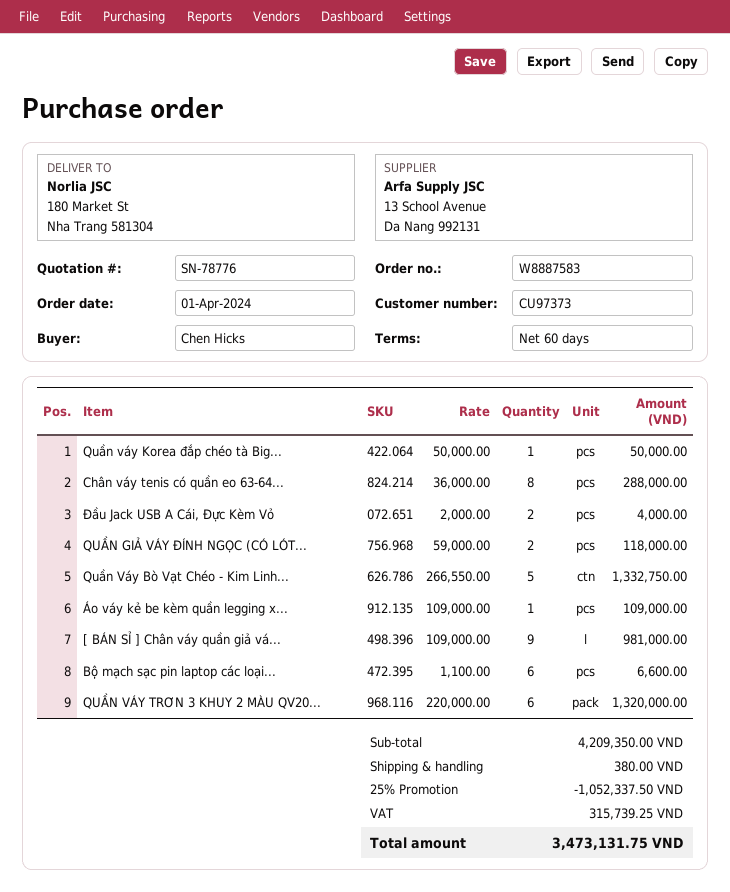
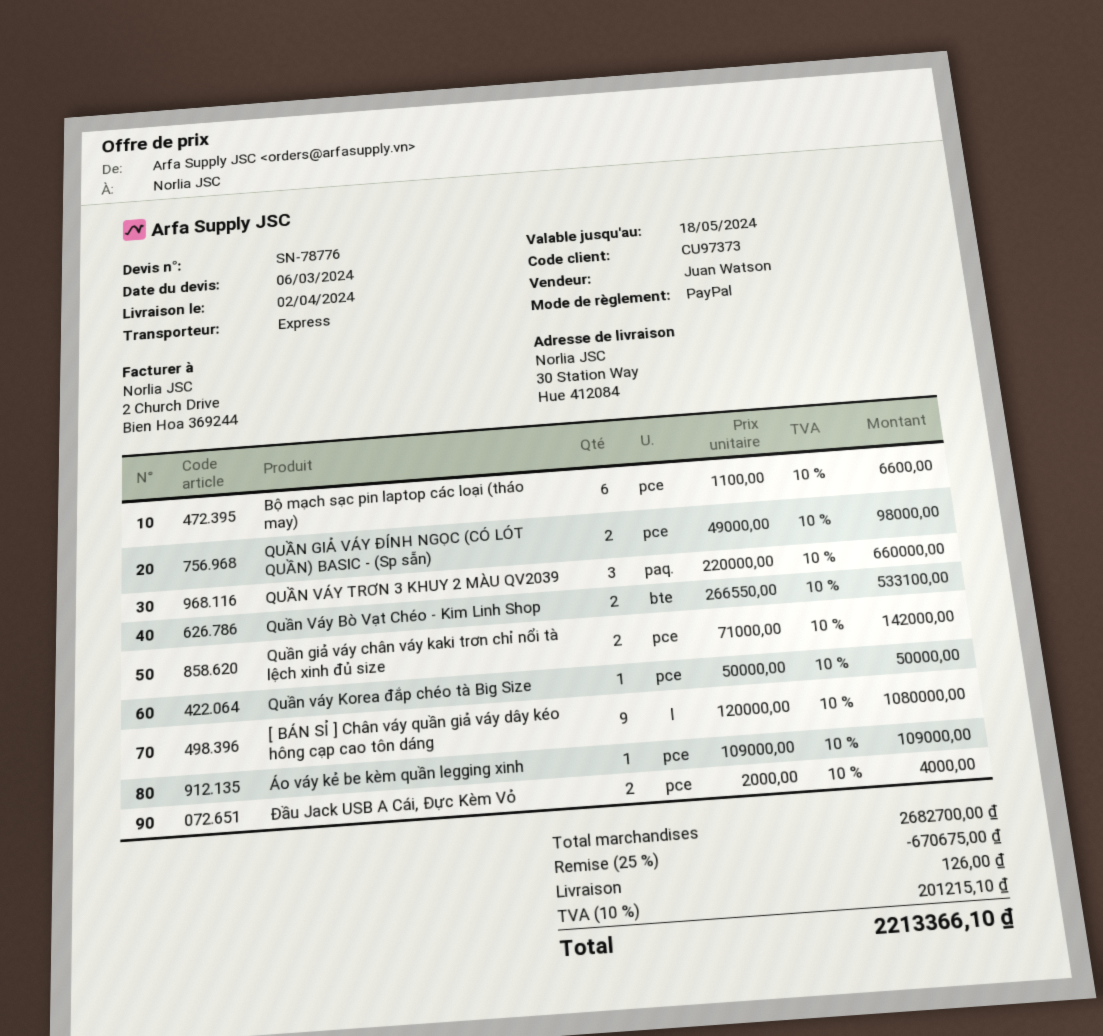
ship to: 180 Market St, Nha Trang 581304 -> 30 Station Way, Hue 412084
Chân váy tenis có quần eo 63-64...: 8 x 36000.00 = 288000.00 -> none
QUẦN GIẢ VÁY ĐÍNH NGỌC (CÓ LÓT...: 2 x 59000.00 = 118000.00 -> 2 x 49000.00 = 98000.00
Quần Váy Bò Vạt Chéo - Kim Linh...: 5 x 266550.00 = 1332750.00 -> 2 x 266550.00 = 533100.00
[ BÁN SỈ ] Chân váy quần giả vá...: 9 x 109000.00 = 981000.00 -> 9 x 120000.00 = 1080000.00
QUẦN VÁY TRƠN 3 KHUY 2 MÀU QV20...: 6 x 220000.00 = 1320000.00 -> 3 x 220000.00 = 660000.00
Quần giả váy chân váy kaki trơn chỉ nổi tà lệch xinh đủ size: none -> 2 x 71000.00 = 142000.00
subtotal: 4209350.00 -> 2682700.00
discount: 25% = 1052337.50 -> 25% = 670675.00
shipping: 380.00 -> 126.00
tax: 315739.25 -> 201215.10
total: 3473131.75 -> 2213366.10

